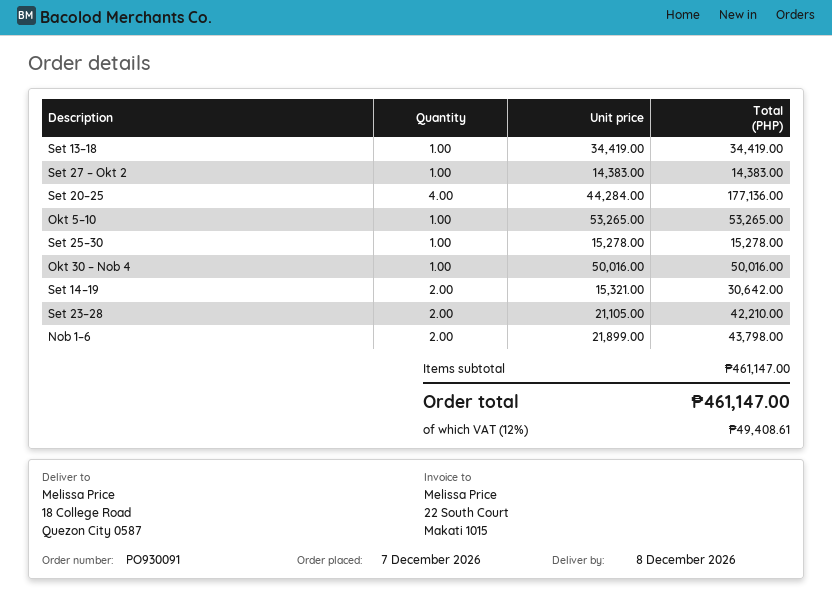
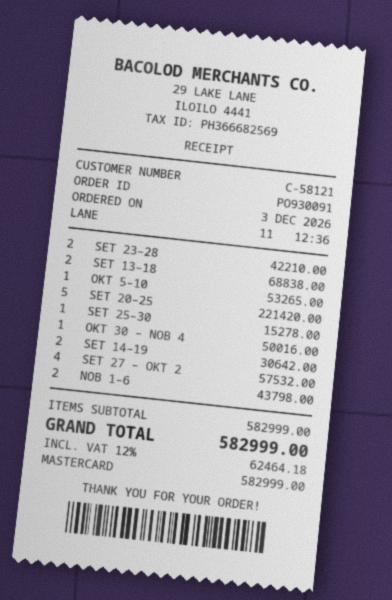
order date: 2026-12-07 -> 2026-12-03
Set 13–18: 1 for 34419.00 -> 2 for 68838.00
Set 27 – Okt 2: 1 for 14383.00 -> 4 for 57532.00
Set 20–25: 4 for 177136.00 -> 5 for 221420.00
subtotal: 461147.00 -> 582999.00
tax: 12% = 49408.61 -> 12% = 62464.18
total: 461147.00 -> 582999.00

